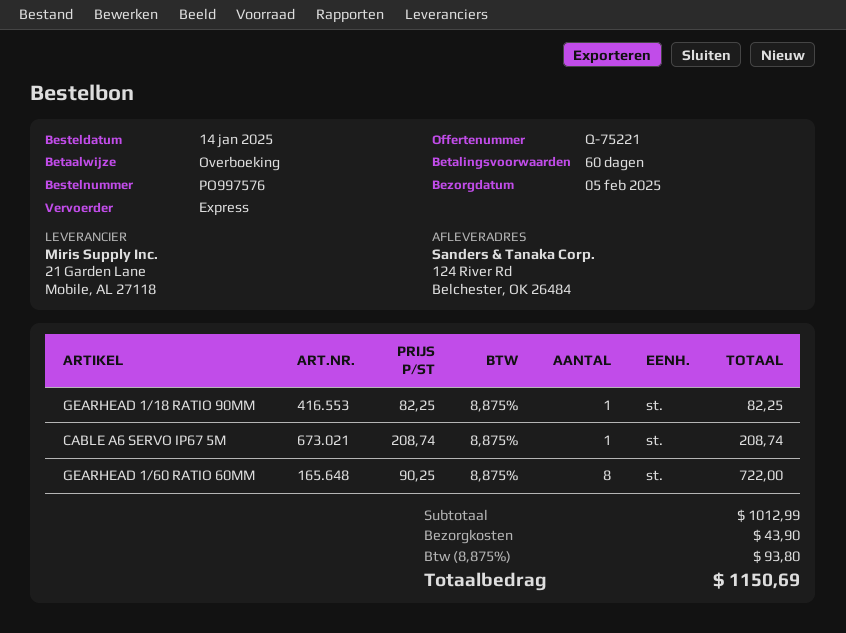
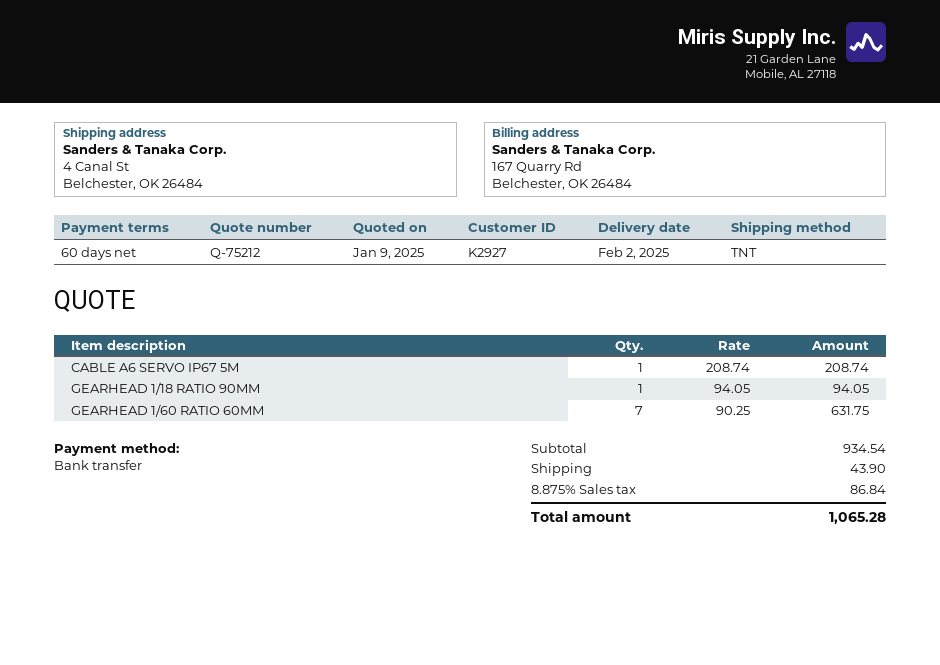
quote number: Q-75221 -> Q-75212
delivery date: 2025-02-05 -> 2025-02-02
shipping method: express -> TNT
ship to: 124 River Rd, Belchester, OK 26484 -> 4 Canal St, Belchester, OK 26484
GEARHEAD 1/18 RATIO 90MM: 1 x 82.25 = 82.25 -> 1 x 94.05 = 94.05
GEARHEAD 1/60 RATIO 60MM: 8 x 90.25 = 722.00 -> 7 x 90.25 = 631.75
subtotal: 1012.99 -> 934.54
tax: 8.875% = 93.80 -> 8.875% = 86.84
total: 1150.69 -> 1065.28

